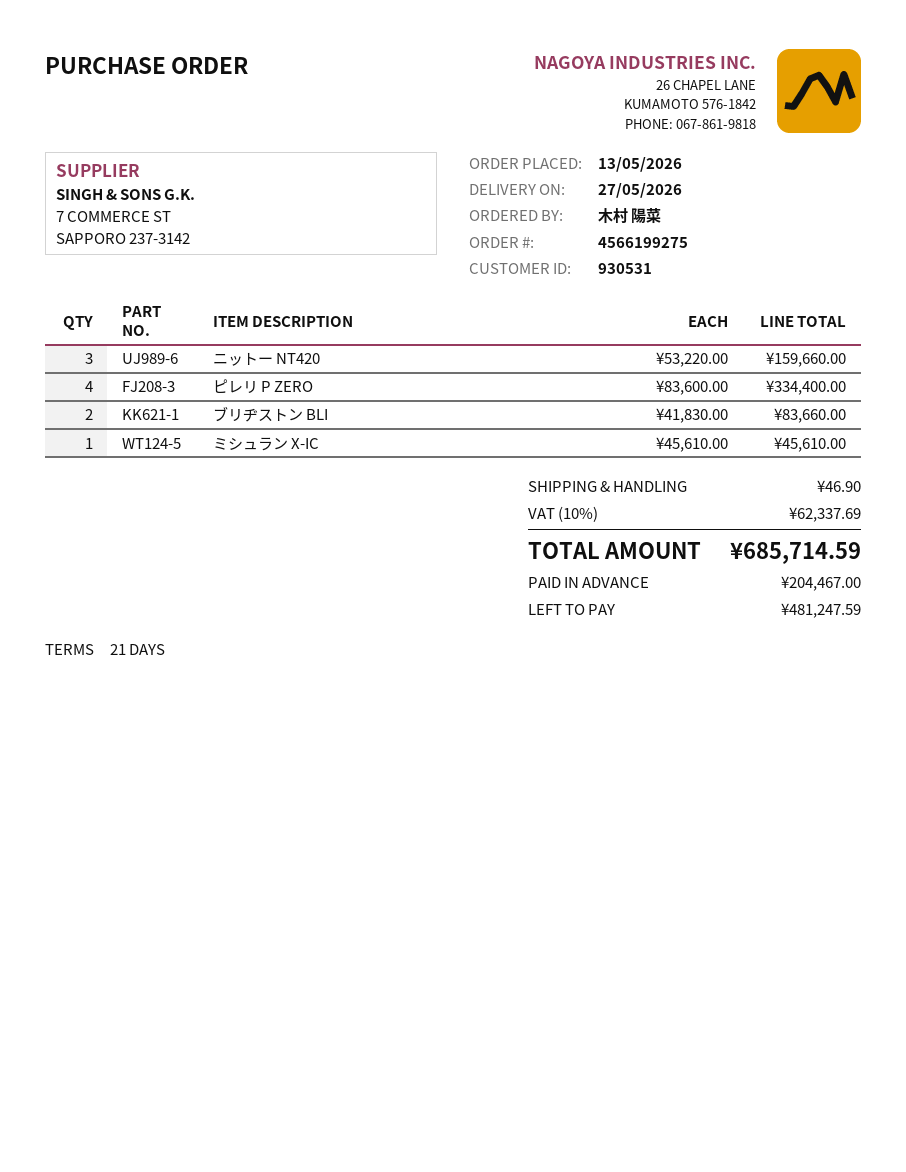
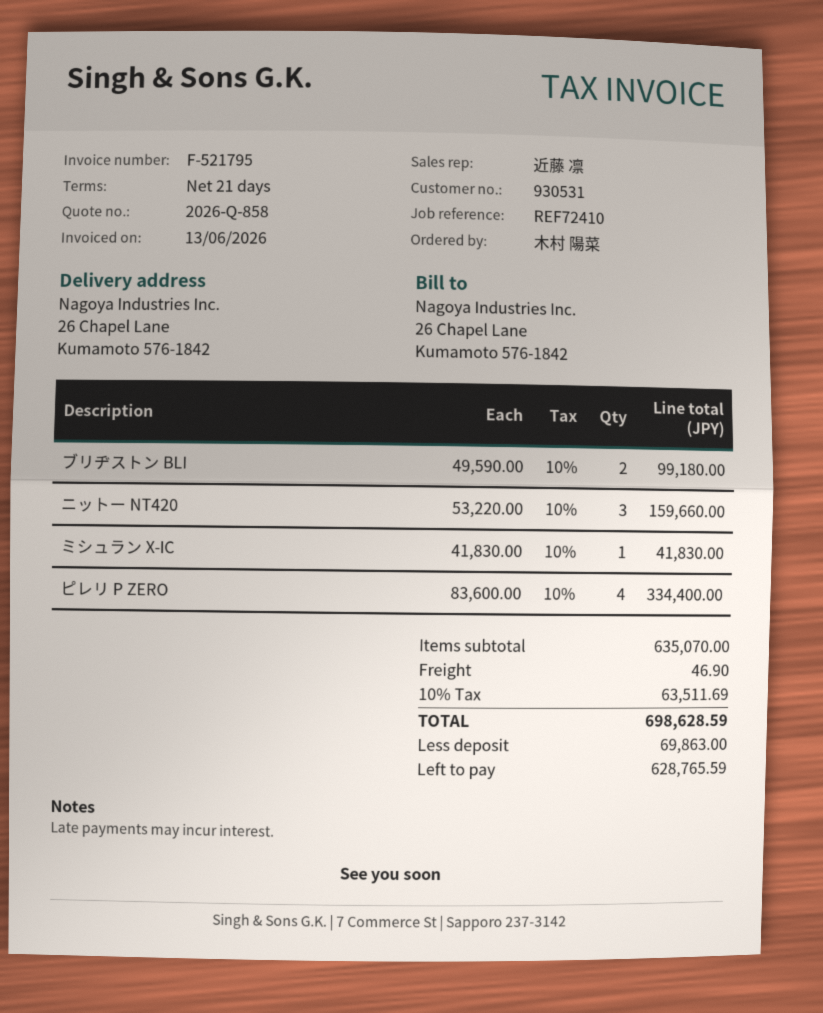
ブリヂストン BLI: 2 x 41830.00 = 83660.00 -> 2 x 49590.00 = 99180.00
ミシュラン X-IC: 1 x 45610.00 = 45610.00 -> 1 x 41830.00 = 41830.00
tax: 10% = 62337.69 -> 10% = 63511.69
total: 685714.59 -> 698628.59
deposit: 204467.00 -> 69863.00
balance: 481247.59 -> 628765.59

